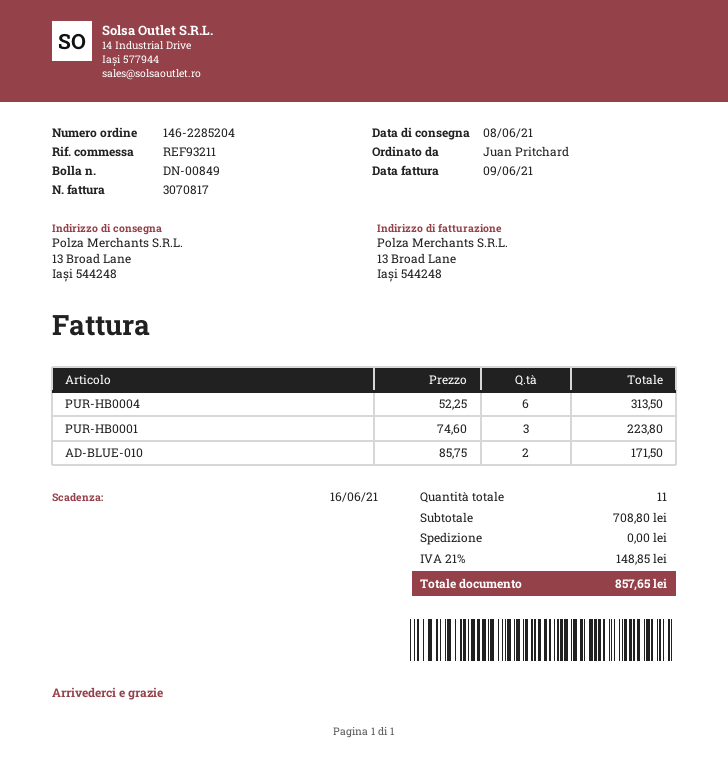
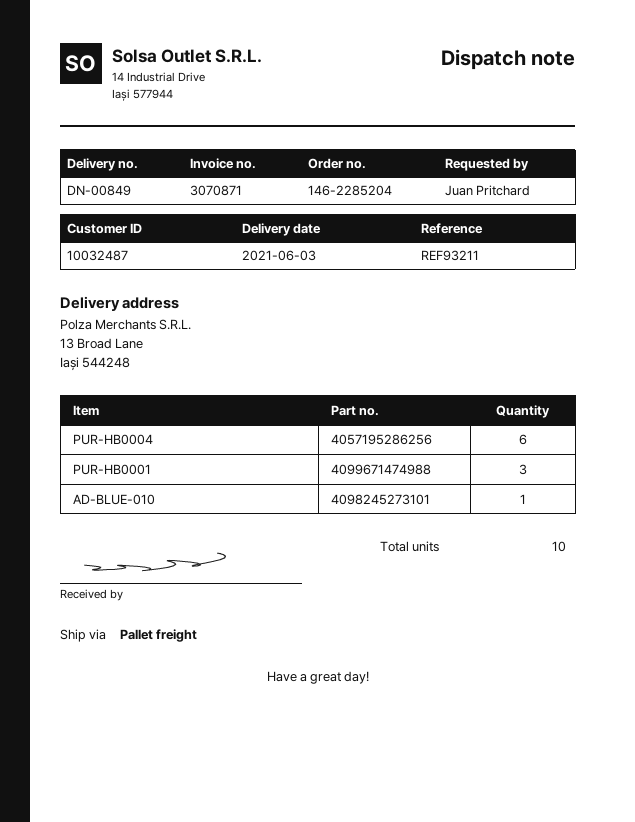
delivery date: 2021-06-08 -> 2021-06-03
invoice number: 3070817 -> 3070871
AD-BLUE-010: 2 -> 1
total quantity: 11 -> 10

